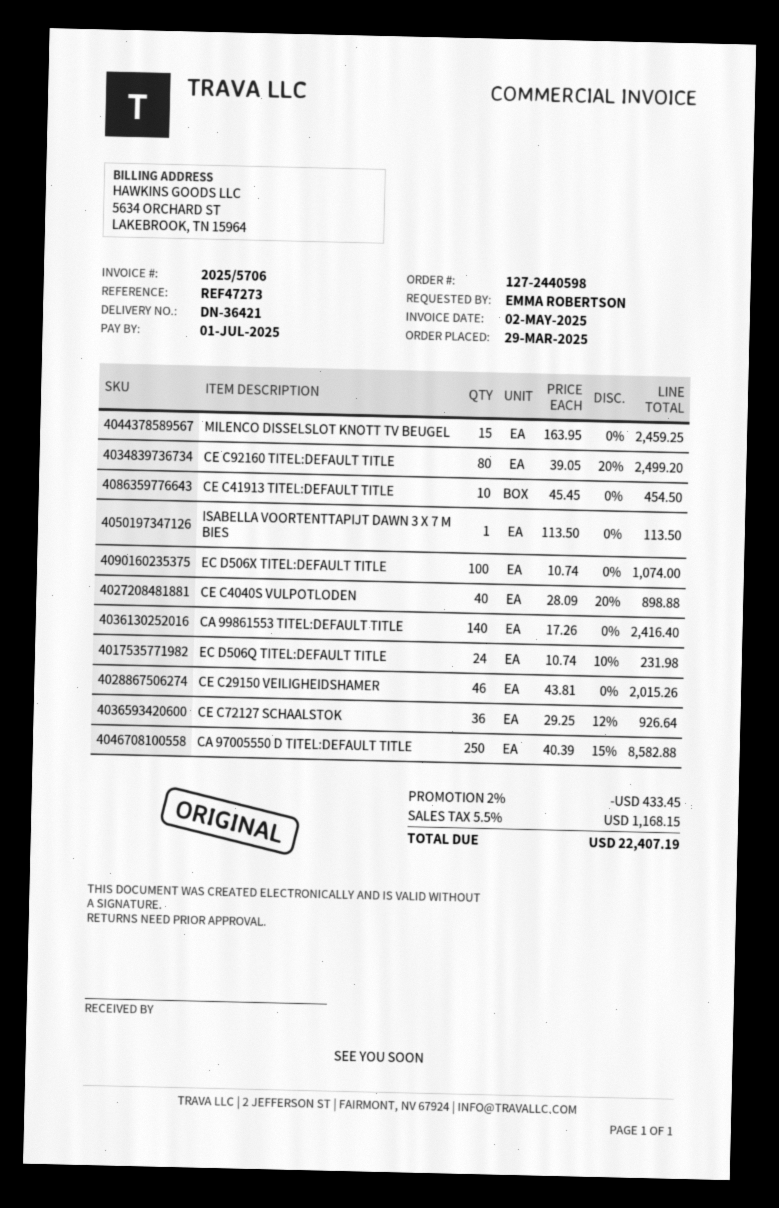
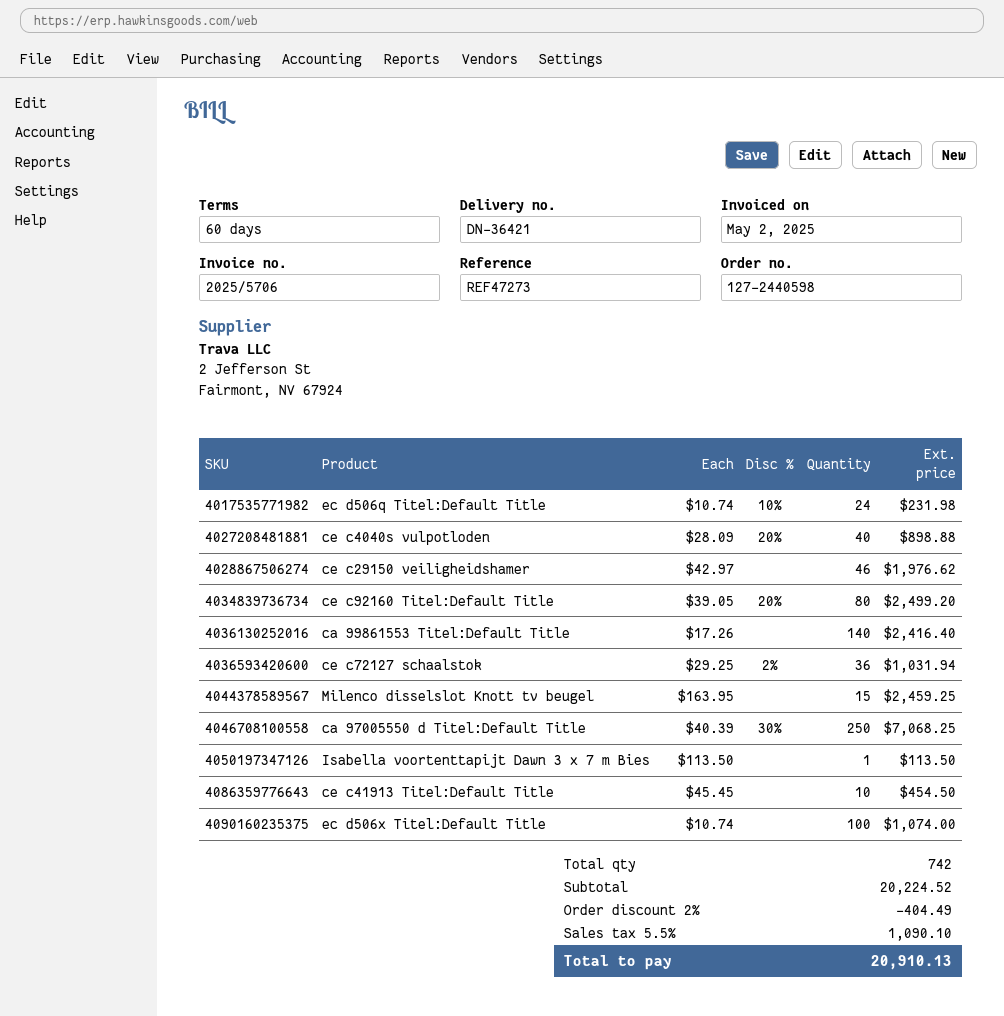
CE C29150 VEILIGHEIDSHAMER: 46 x 43.81 = 2015.26 -> 46 x 42.97 = 1976.62
CE C72127 SCHAALSTOK: 36 x 29.25 - 12% = 926.64 -> 36 x 29.25 - 2% = 1031.94
CA 97005550 D TITEL:DEFAULT TITLE: 250 x 40.39 - 15% = 8582.88 -> 250 x 40.39 - 30% = 7068.25
discount: 2% = 433.45 -> 2% = 404.49
tax: 5.5% = 1168.15 -> 5.5% = 1090.10
total: 22407.19 -> 20910.13

